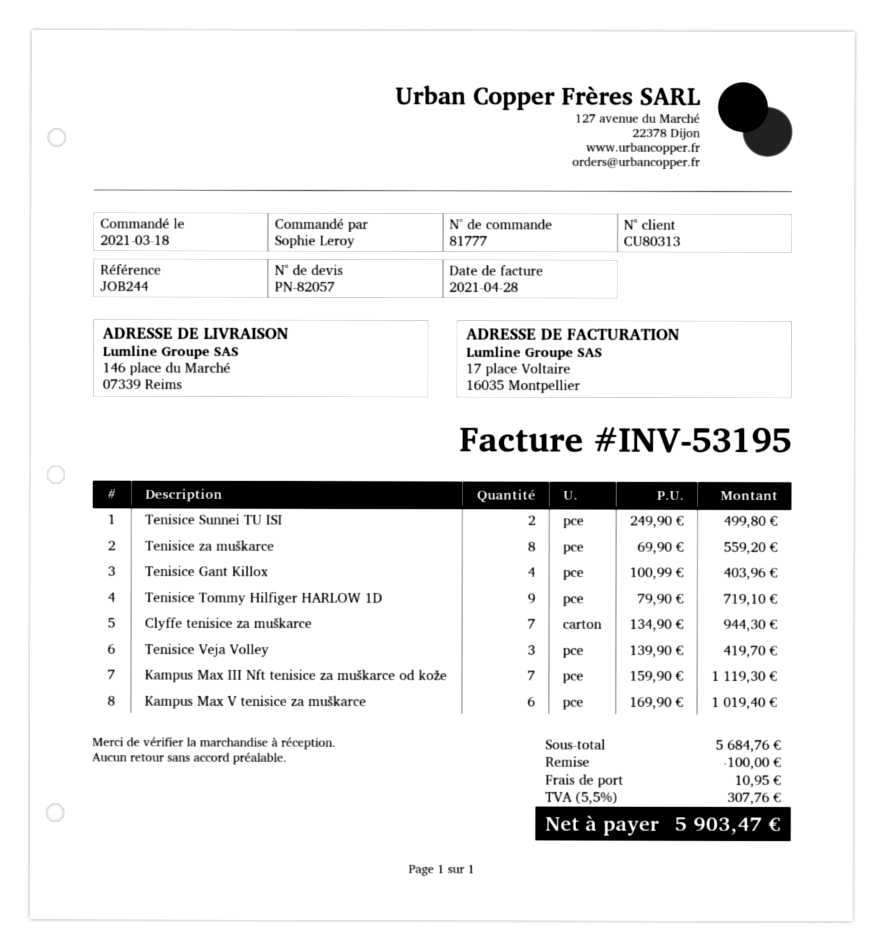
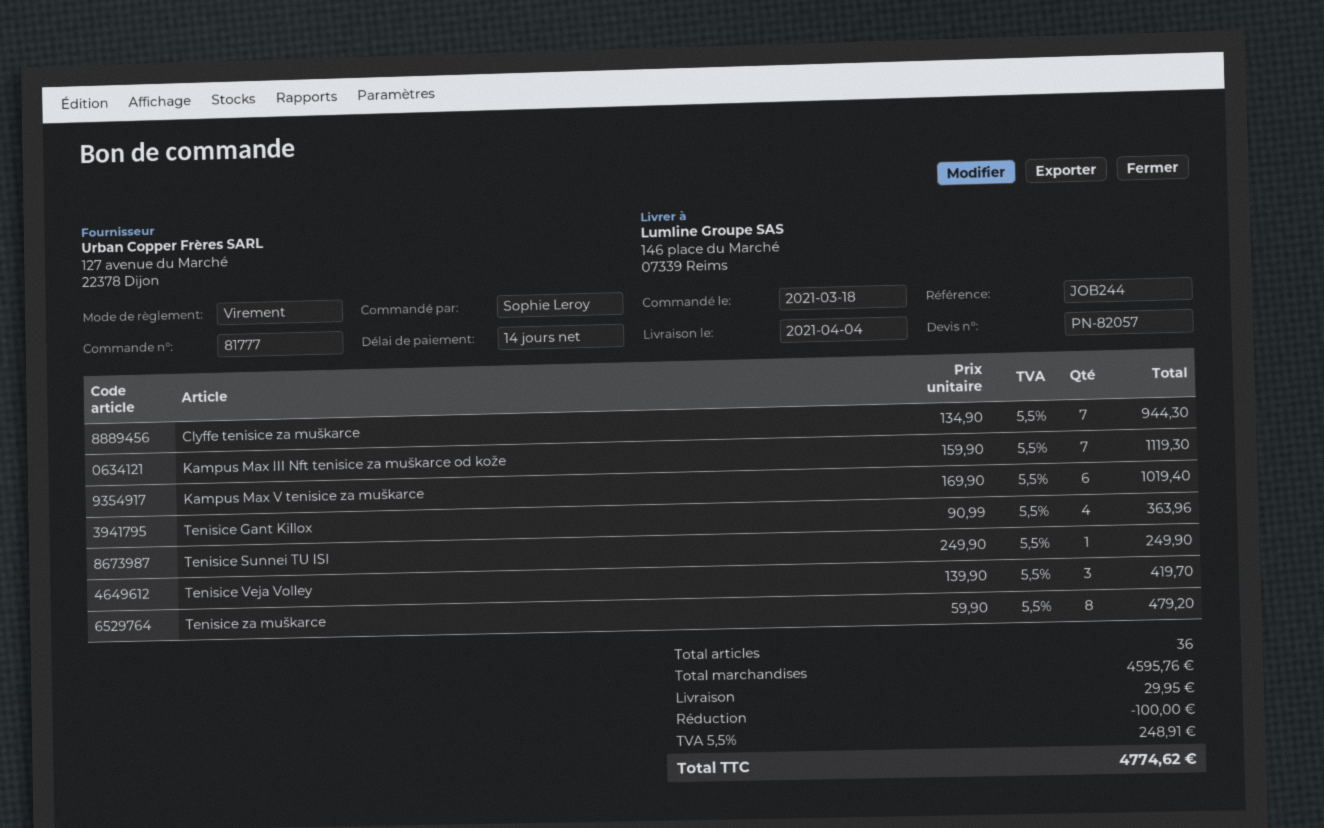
Tenisice Sunnei TU ISI: 2 x 249.90 = 499.80 -> 1 x 249.90 = 249.90
Tenisice za muškarce: 8 x 69.90 = 559.20 -> 8 x 59.90 = 479.20
Tenisice Gant Killox: 4 x 100.99 = 403.96 -> 4 x 90.99 = 363.96
Tenisice Tommy Hilfiger HARLOW 1D: 9 x 79.90 = 719.10 -> none
subtotal: 5684.76 -> 4595.76
shipping: 10.95 -> 29.95
tax: 5.5% = 307.76 -> 5.5% = 248.91
total: 5903.47 -> 4774.62

